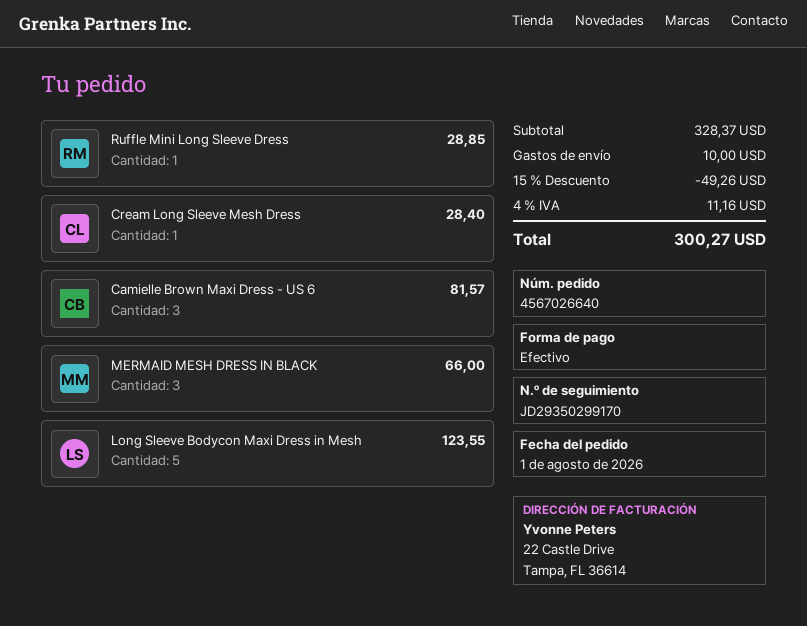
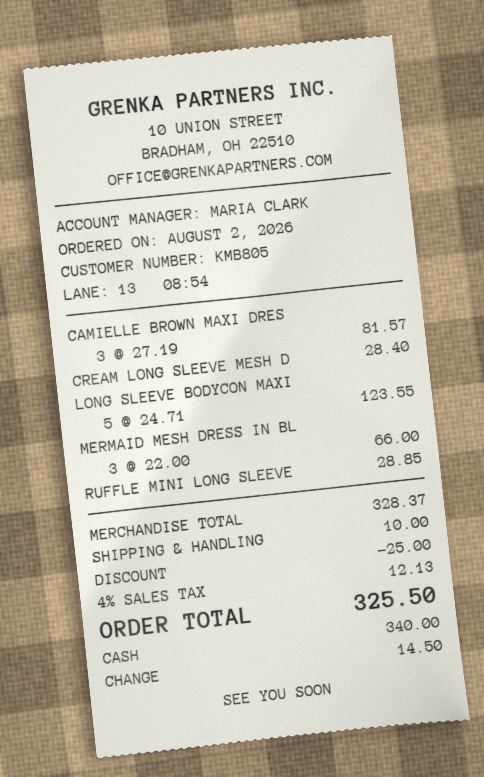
order date: 2026-08-01 -> 2026-08-02
discount: 49.26 -> 25.00
tax: 4% = 11.16 -> 4% = 12.13
total: 300.27 -> 325.50

